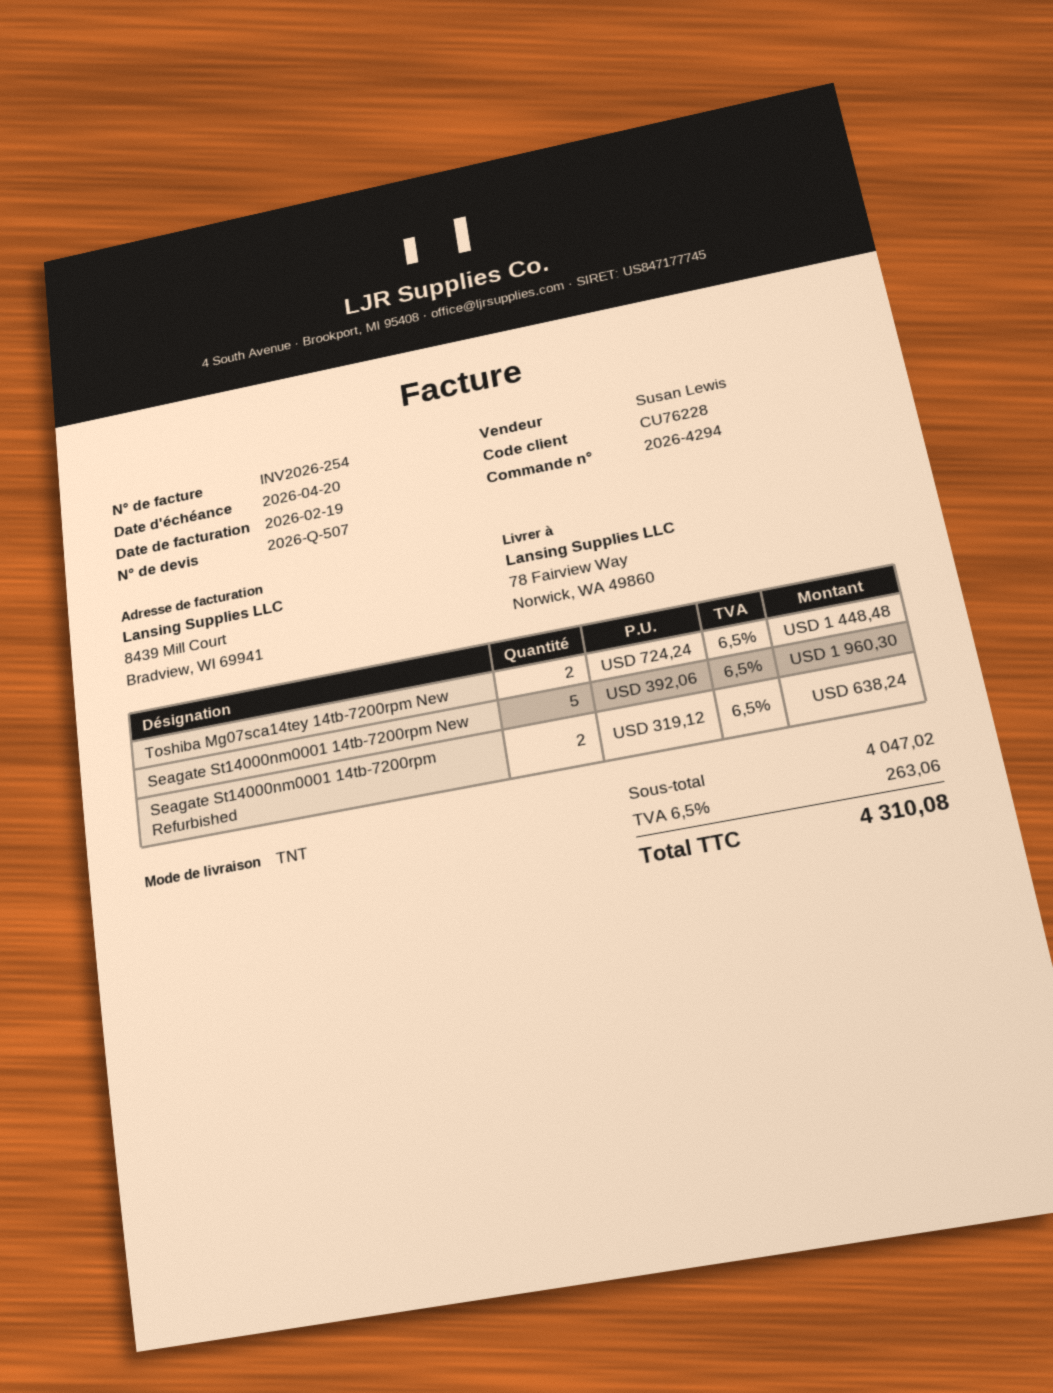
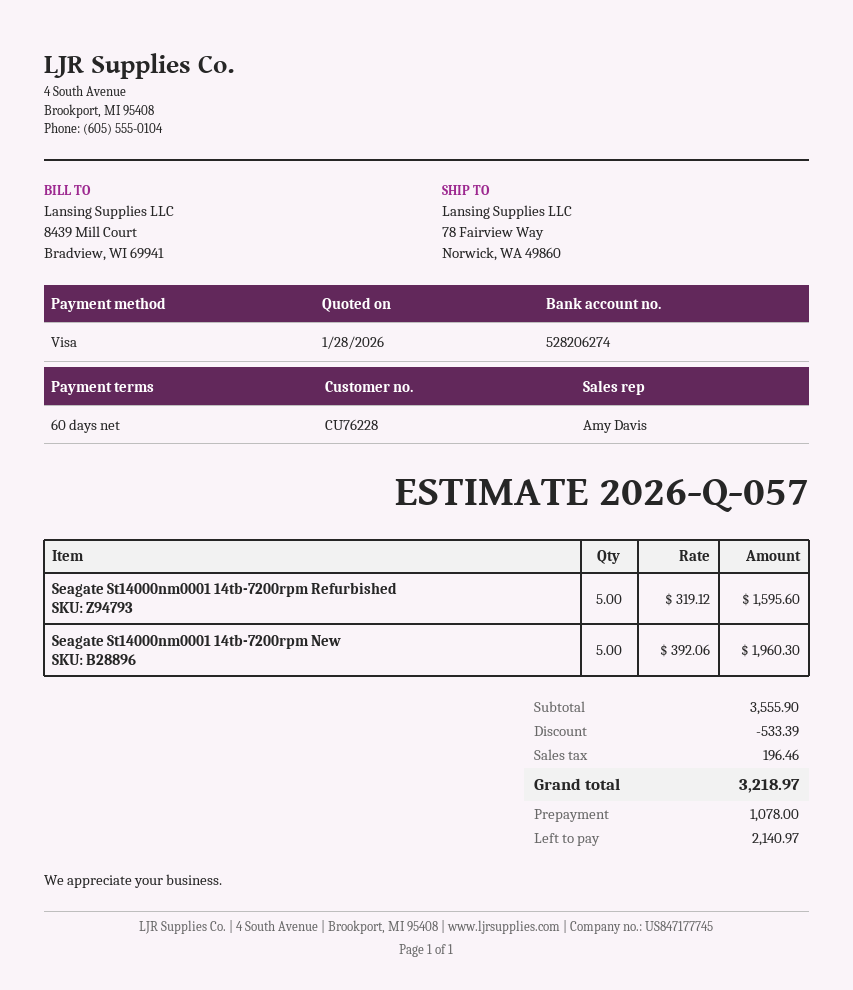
quote number: 2026-Q-507 -> 2026-Q-057
sales rep: Susan Lewis -> Amy Davis
Toshiba Mg07sca14tey 14tb-7200rpm New: 2 x 724.24 = 1448.48 -> none
Seagate St14000nm0001 14tb-7200rpm Refurbished: 2 x 319.12 = 638.24 -> 5 x 319.12 = 1595.60
subtotal: 4047.02 -> 3555.90
discount: none -> 533.39
tax: 263.06 -> 196.46
total: 4310.08 -> 3218.97

